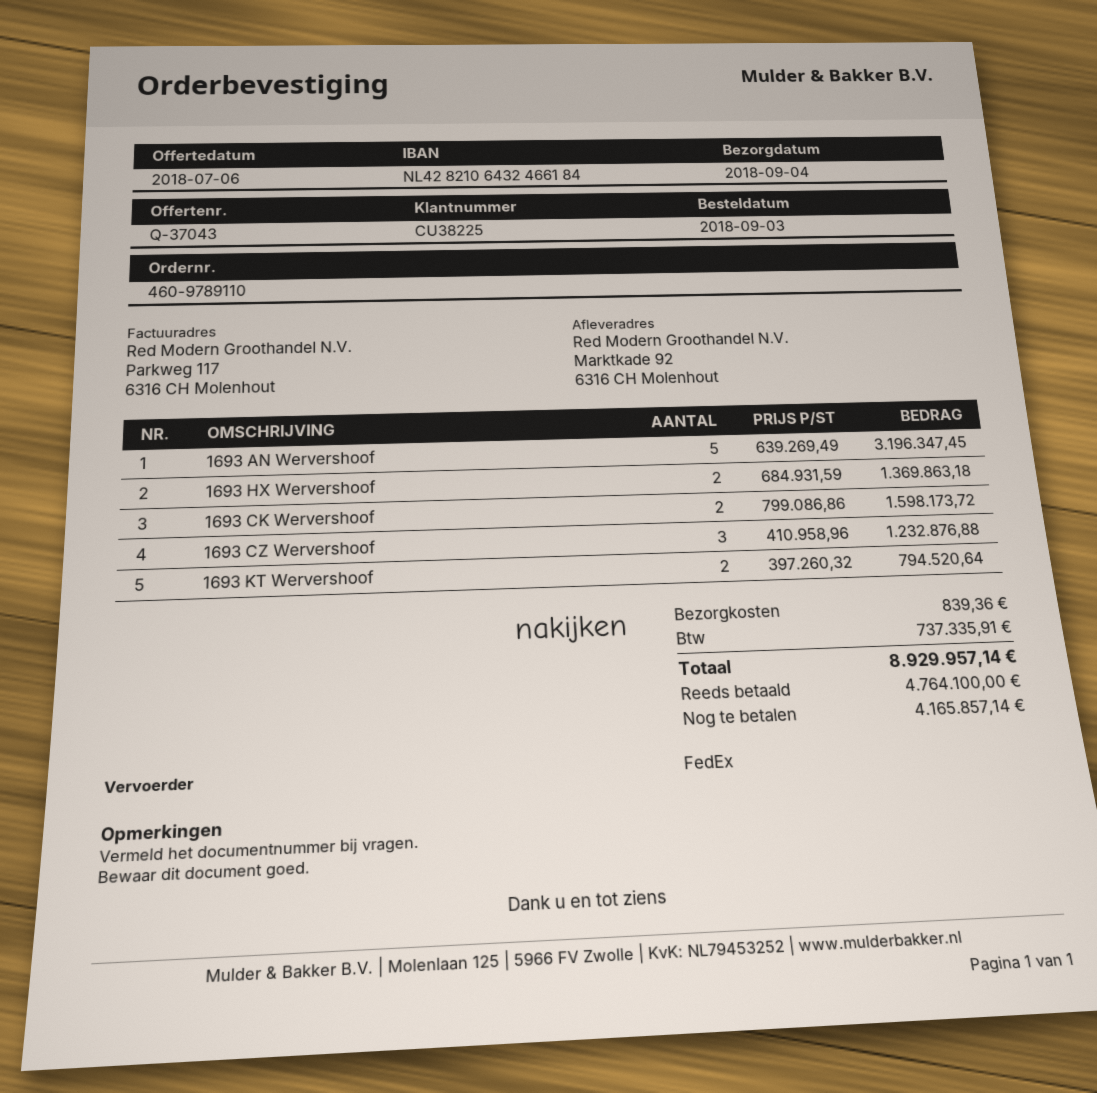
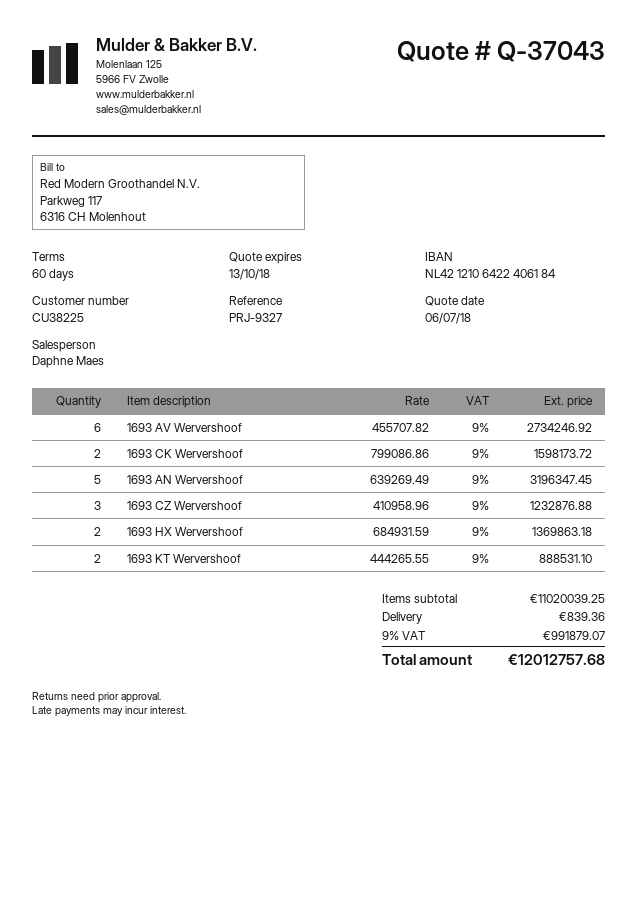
bank account: NL4282106432466184 -> NL4212106422406184
1693 KT Wervershoof: 2 x 397260.32 = 794520.64 -> 2 x 444265.55 = 888531.10
1693 AV Wervershoof: none -> 6 x 455707.82 = 2734246.92
tax: 737335.91 -> 991879.07
total: 8929957.14 -> 12012757.68

